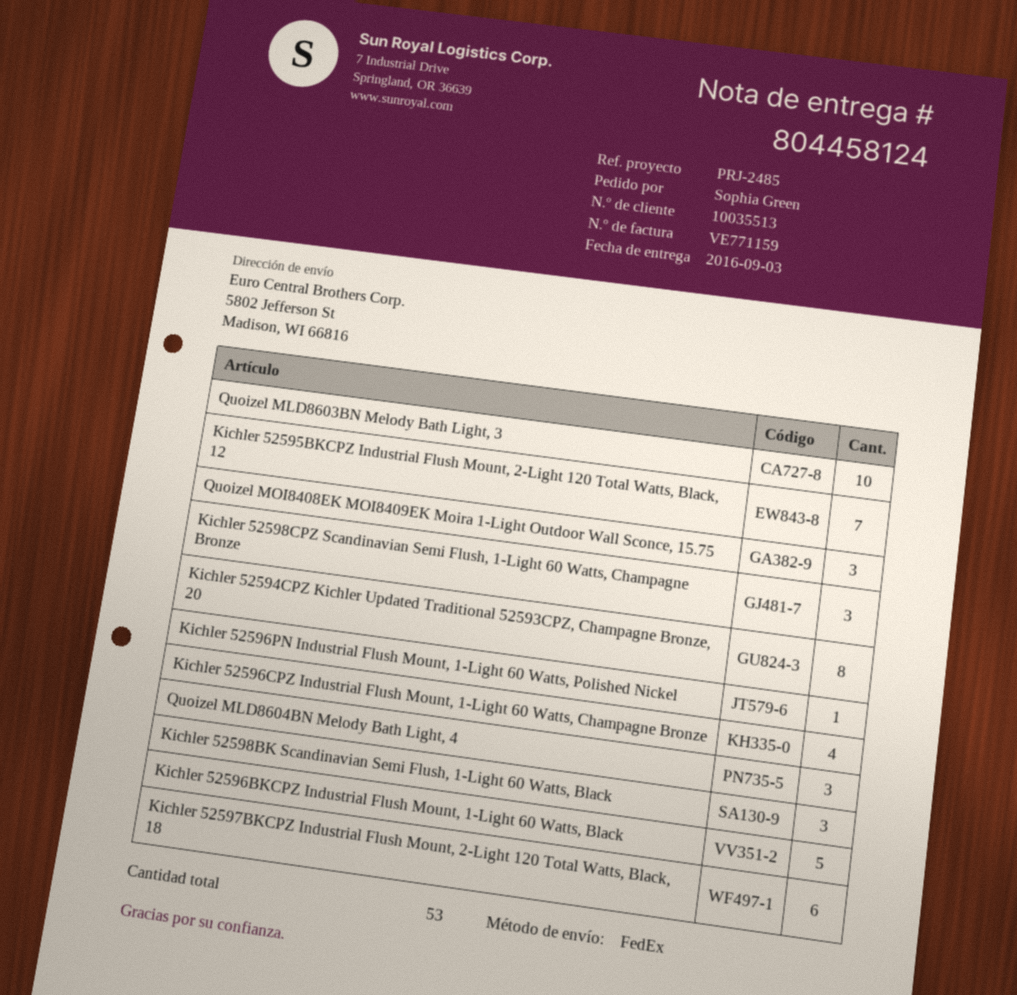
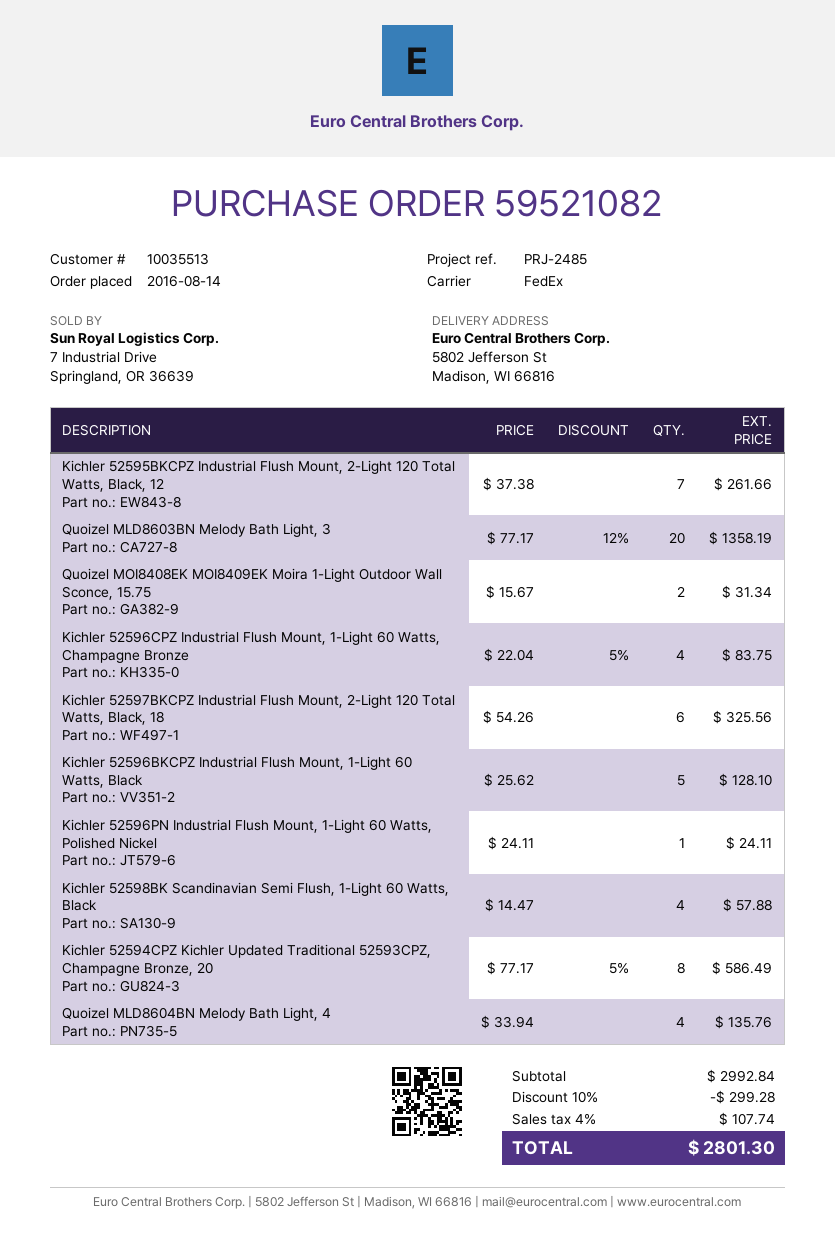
Quoizel MLD8603BN Melody Bath Light, 3: 10 -> 20
Quoizel MOI8408EK MOI8409EK Moira 1-Light Outdoor Wall Sconce, 15.75: 3 -> 2
Kichler 52598CPZ Scandinavian Semi Flush, 1-Light 60 Watts, Champagne Bronze: 3 -> none
Quoizel MLD8604BN Melody Bath Light, 4: 3 -> 4
Kichler 52598BK Scandinavian Semi Flush, 1-Light 60 Watts, Black: 3 -> 4

